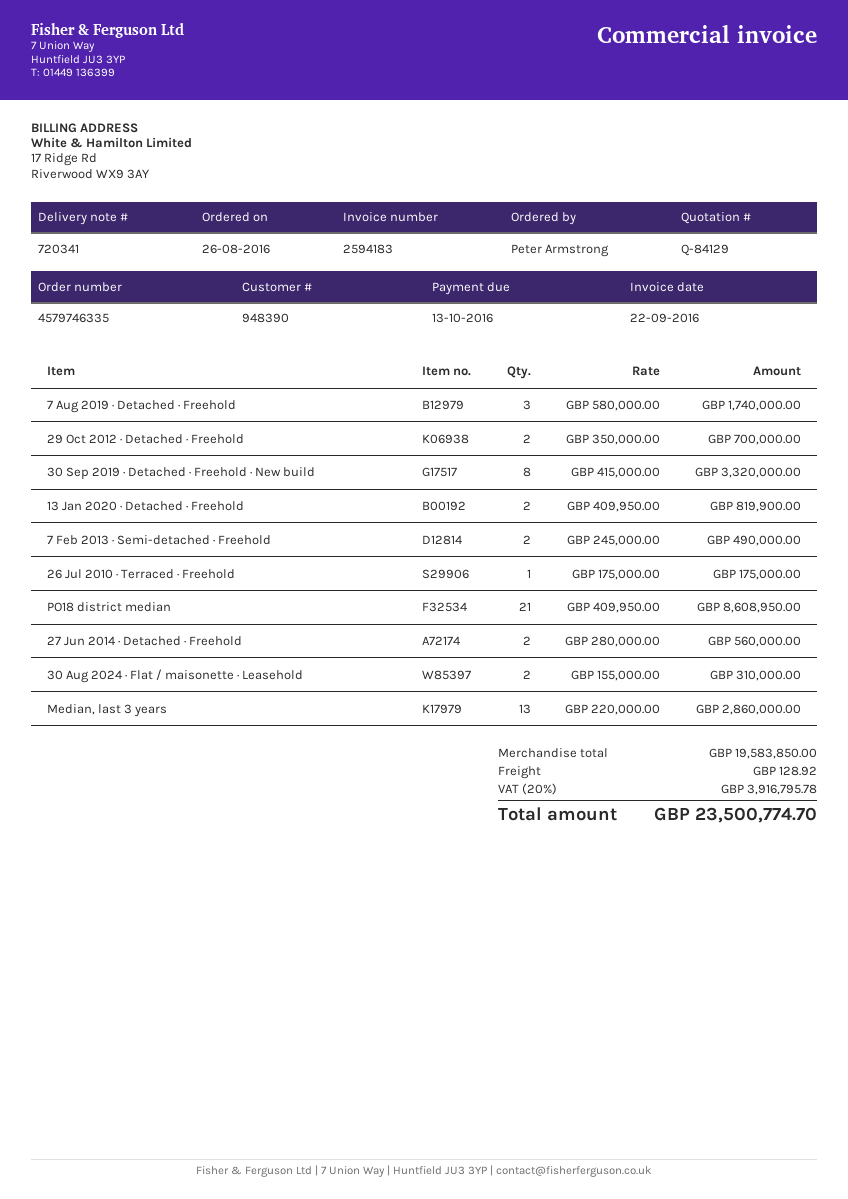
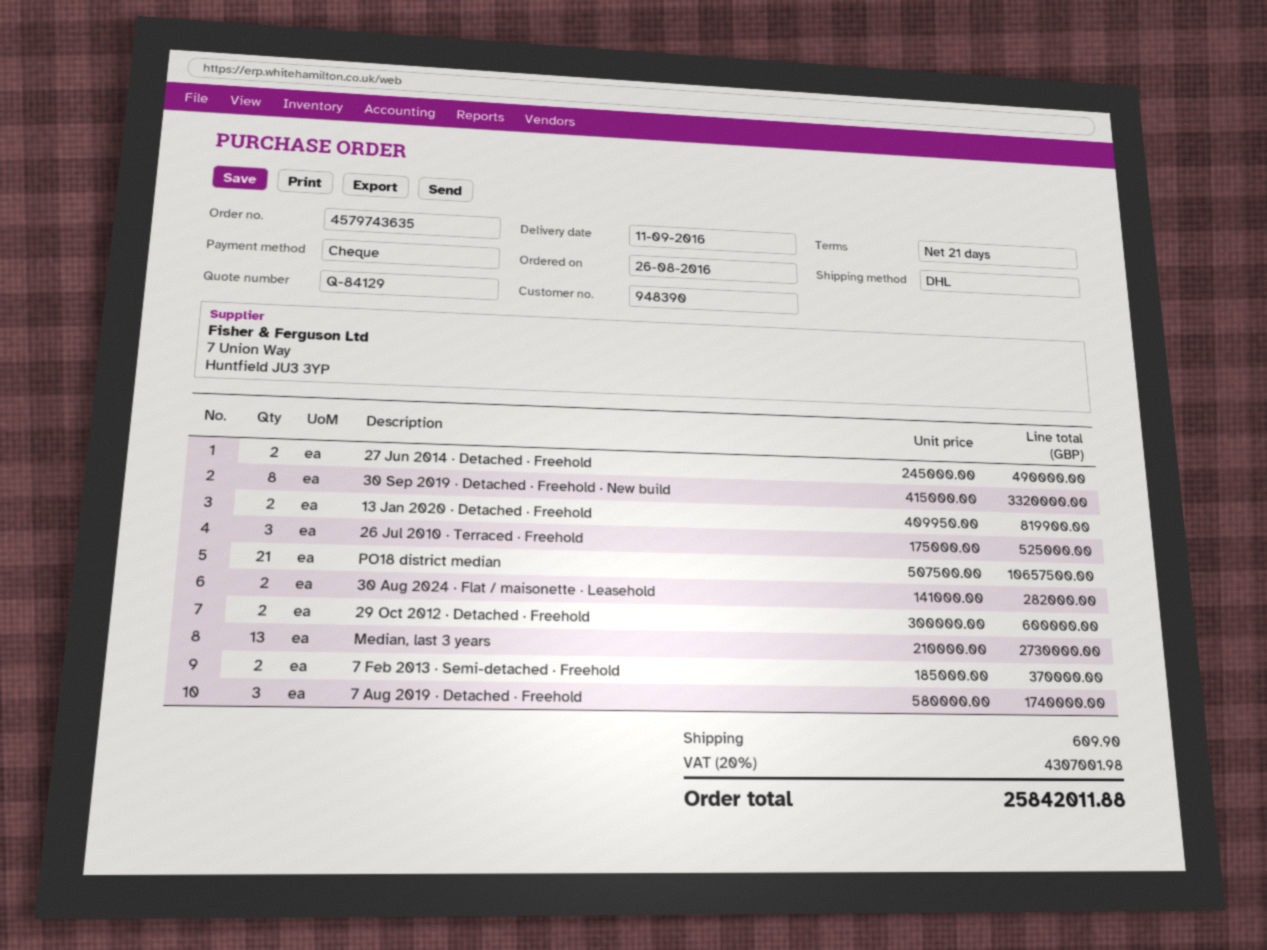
order number: 4579746335 -> 4579743635
29 Oct 2012 · Detached · Freehold: 2 x 350000.00 = 700000.00 -> 2 x 300000.00 = 600000.00
7 Feb 2013 · Semi-detached · Freehold: 2 x 245000.00 = 490000.00 -> 2 x 185000.00 = 370000.00
26 Jul 2010 · Terraced · Freehold: 1 x 175000.00 = 175000.00 -> 3 x 175000.00 = 525000.00
PO18 district median: 21 x 409950.00 = 8608950.00 -> 21 x 507500.00 = 10657500.00
27 Jun 2014 · Detached · Freehold: 2 x 280000.00 = 560000.00 -> 2 x 245000.00 = 490000.00
30 Aug 2024 · Flat / maisonette · Leasehold: 2 x 155000.00 = 310000.00 -> 2 x 141000.00 = 282000.00
Median, last 3 years: 13 x 220000.00 = 2860000.00 -> 13 x 210000.00 = 2730000.00
shipping: 128.92 -> 609.90
tax: 20% = 3916795.78 -> 20% = 4307001.98
total: 23500774.70 -> 25842011.88

